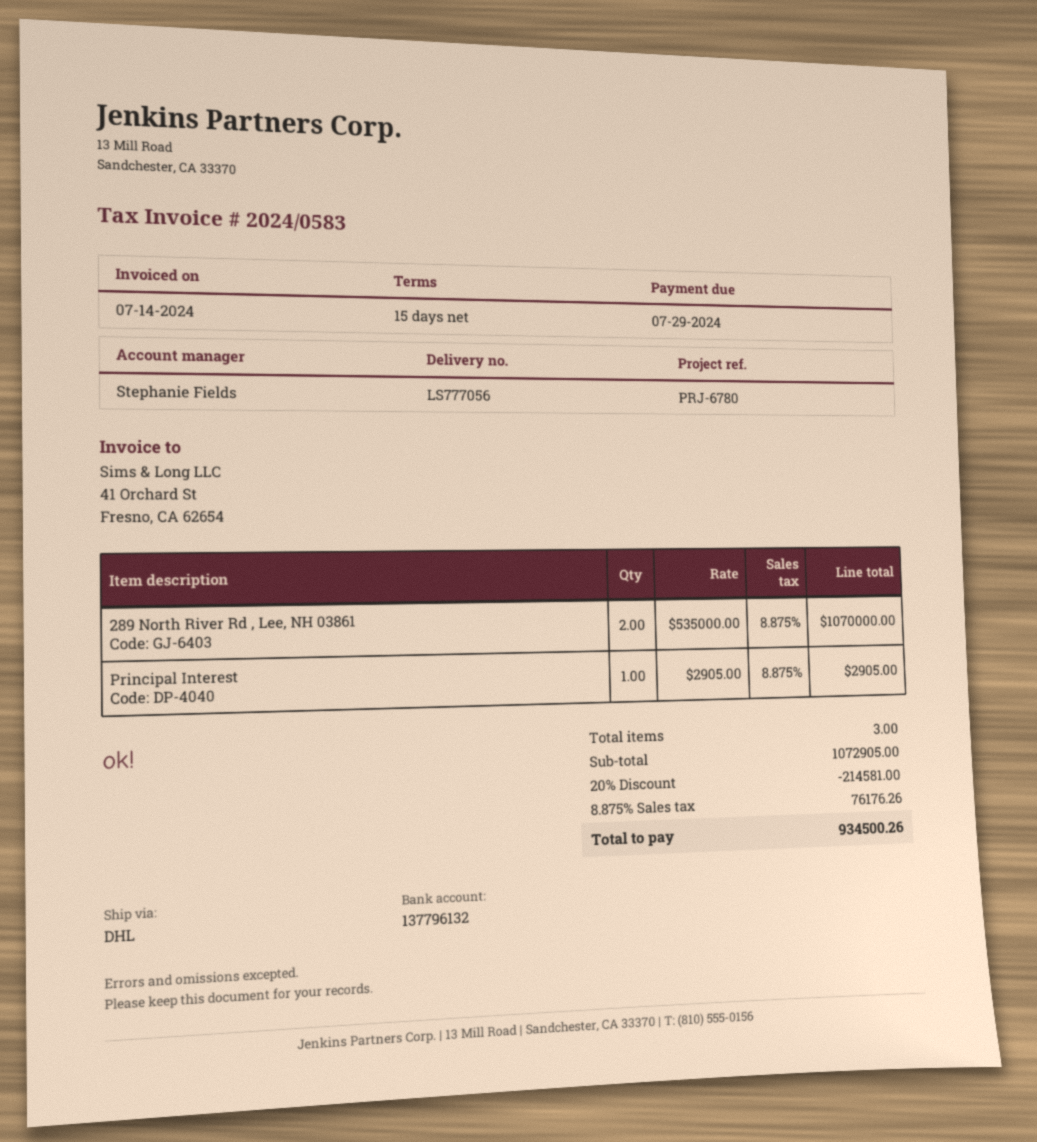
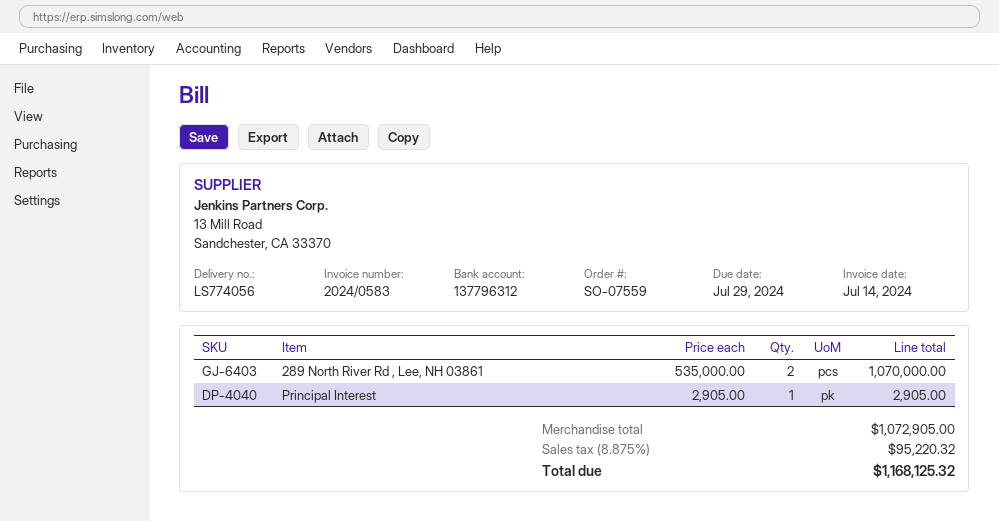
delivery note number: LS777056 -> LS774056
bank account: 137796132 -> 137796312
discount: 20% = 214581.00 -> none
tax: 8.875% = 76176.26 -> 8.875% = 95220.32
total: 934500.26 -> 1168125.32

